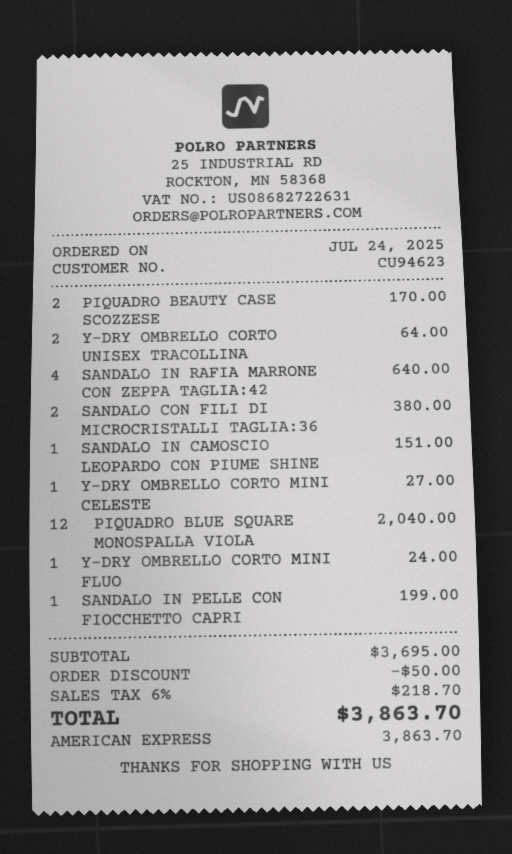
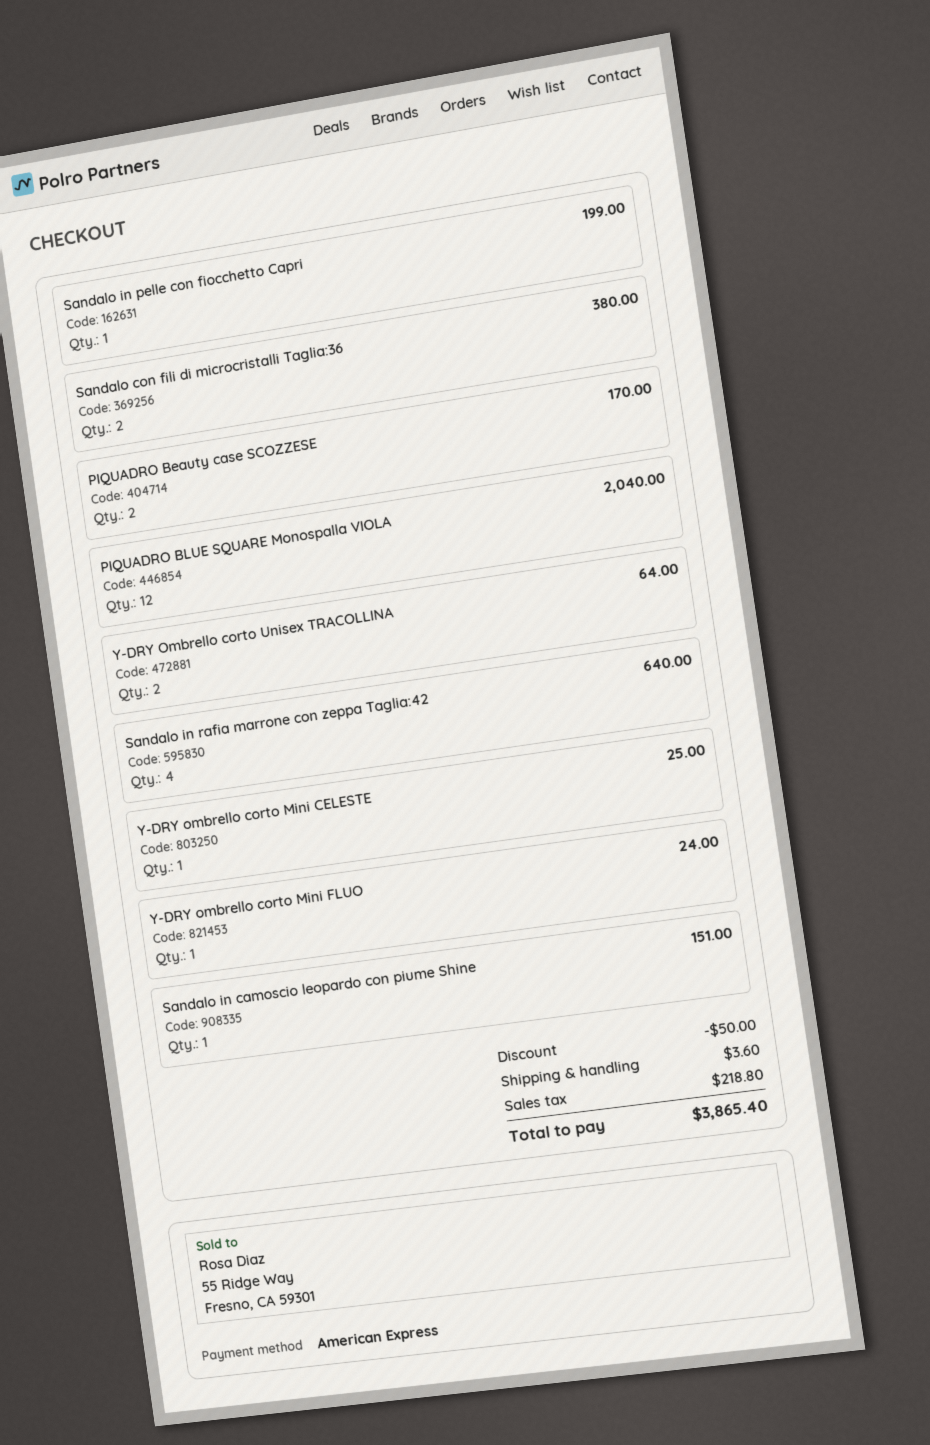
Y-DRY OMBRELLO CORTO MINI CELESTE: 1 for 27.00 -> 1 for 25.00
shipping: none -> 3.60
tax: 218.70 -> 218.80
total: 3863.70 -> 3865.40

